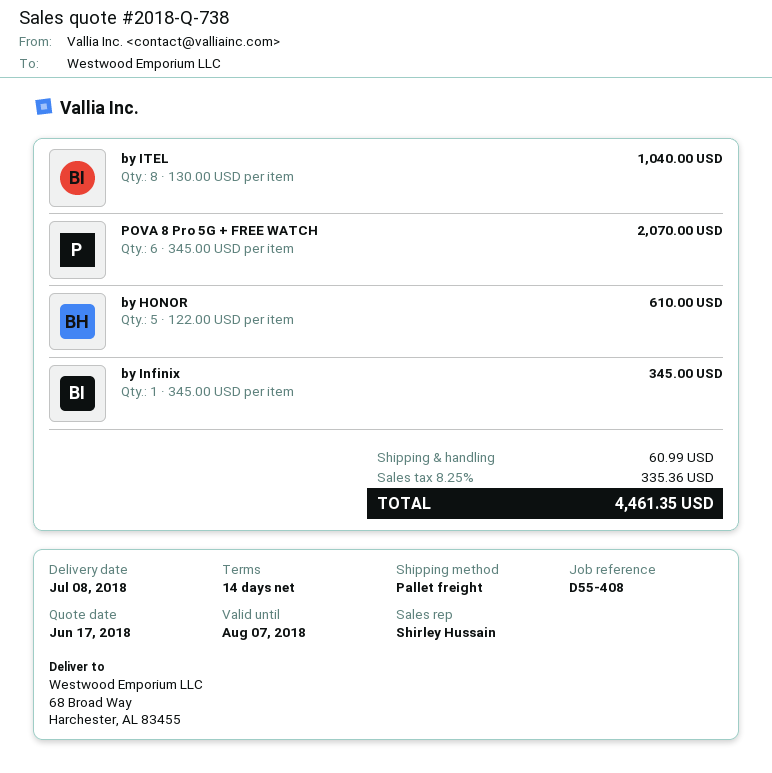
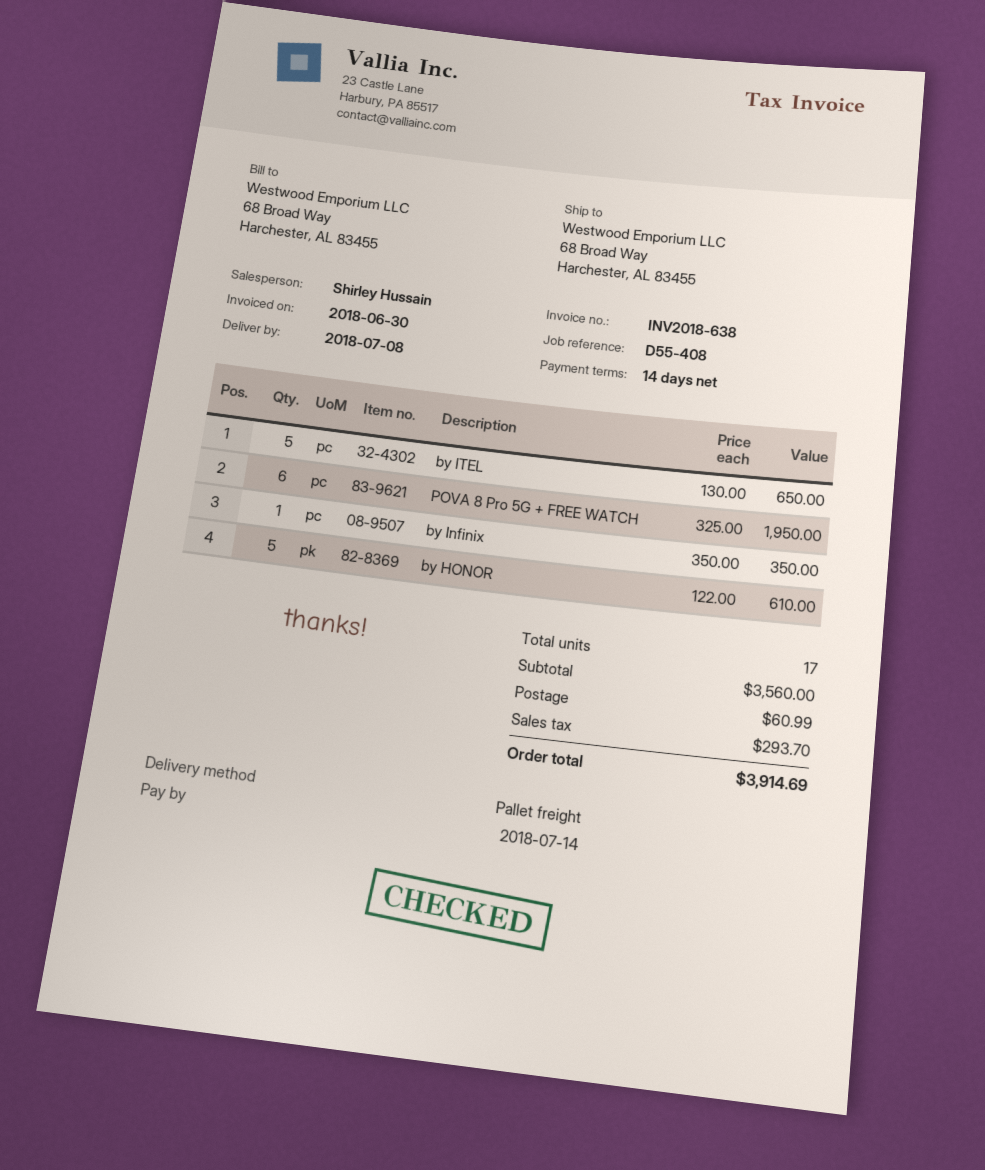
by ITEL: 8 x 130.00 = 1040.00 -> 5 x 130.00 = 650.00
POVA 8 Pro 5G + FREE WATCH: 6 x 345.00 = 2070.00 -> 6 x 325.00 = 1950.00
by Infinix: 1 x 345.00 = 345.00 -> 1 x 350.00 = 350.00
tax: 335.36 -> 293.70
total: 4461.35 -> 3914.69

